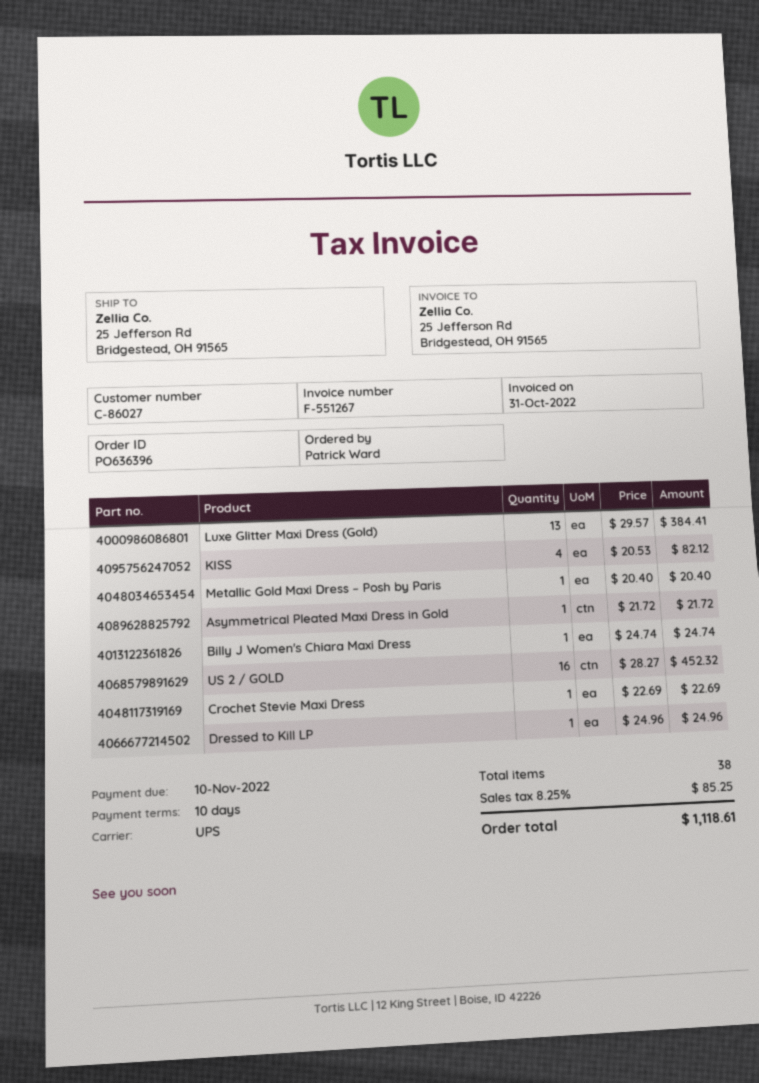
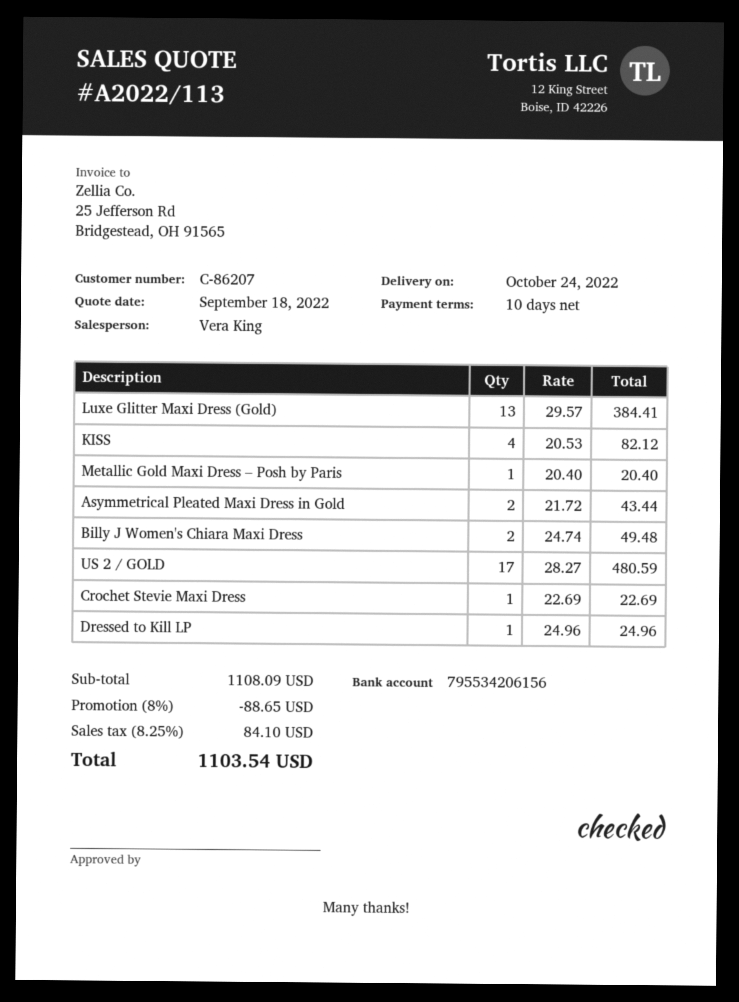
customer number: C-86027 -> C-86207
Asymmetrical Pleated Maxi Dress in Gold: 1 x 21.72 = 21.72 -> 2 x 21.72 = 43.44
Billy J Women's Chiara Maxi Dress: 1 x 24.74 = 24.74 -> 2 x 24.74 = 49.48
US 2 / GOLD: 16 x 28.27 = 452.32 -> 17 x 28.27 = 480.59
discount: none -> 8% = 88.65
tax: 8.25% = 85.25 -> 8.25% = 84.10
total: 1118.61 -> 1103.54

